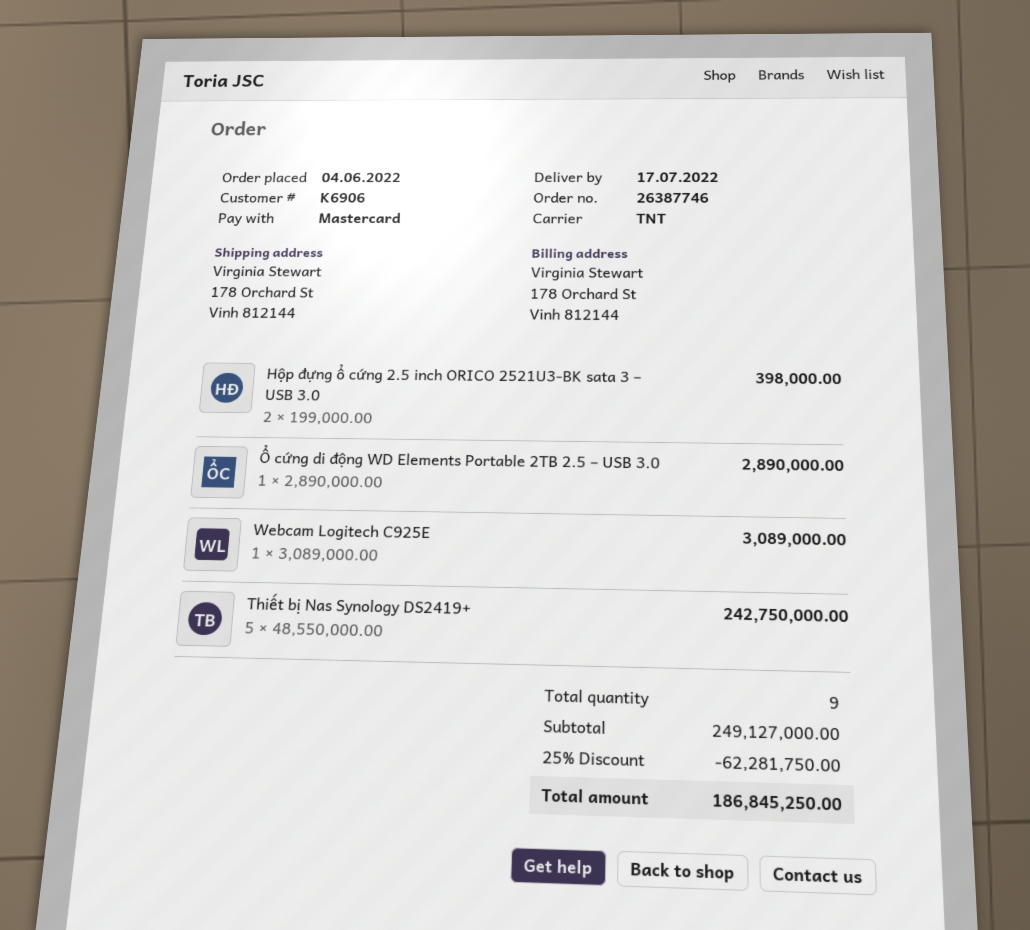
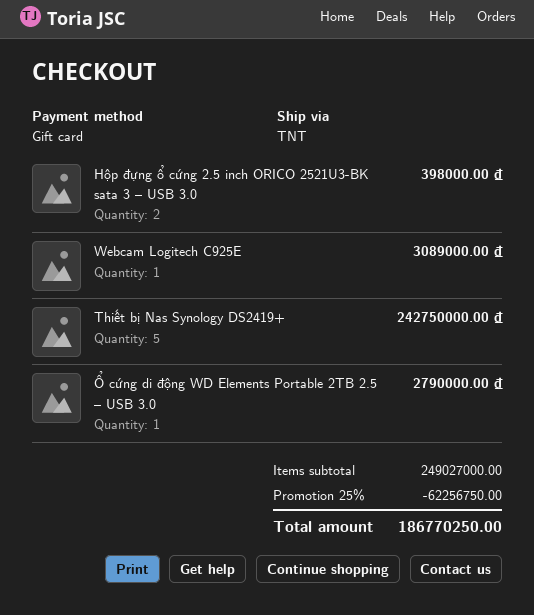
payment method: Mastercard -> gift card
Ổ cứng di động WD Elements Portable 2TB 2.5 – USB 3.0: 1 for 2890000.00 -> 1 for 2790000.00
subtotal: 249127000.00 -> 249027000.00
discount: 25% = 62281750.00 -> 25% = 62256750.00
total: 186845250.00 -> 186770250.00

